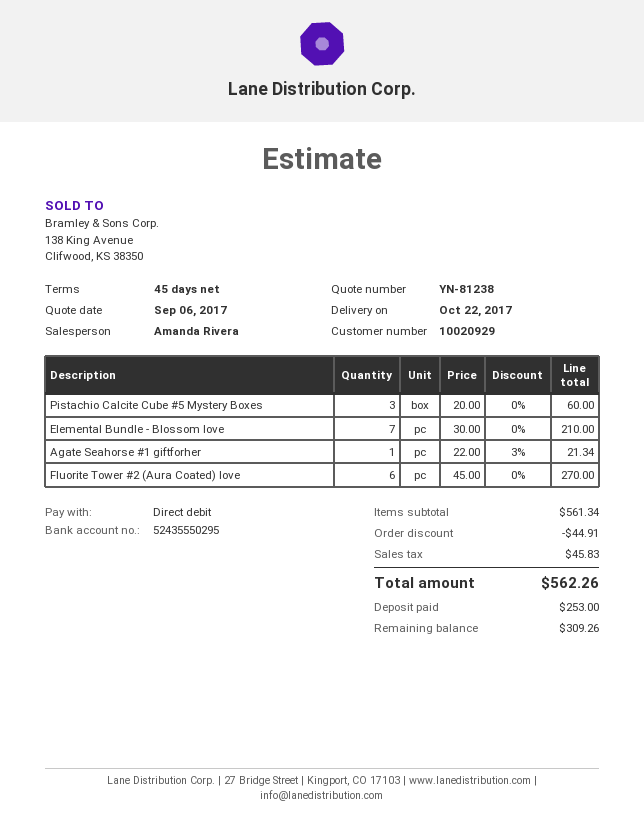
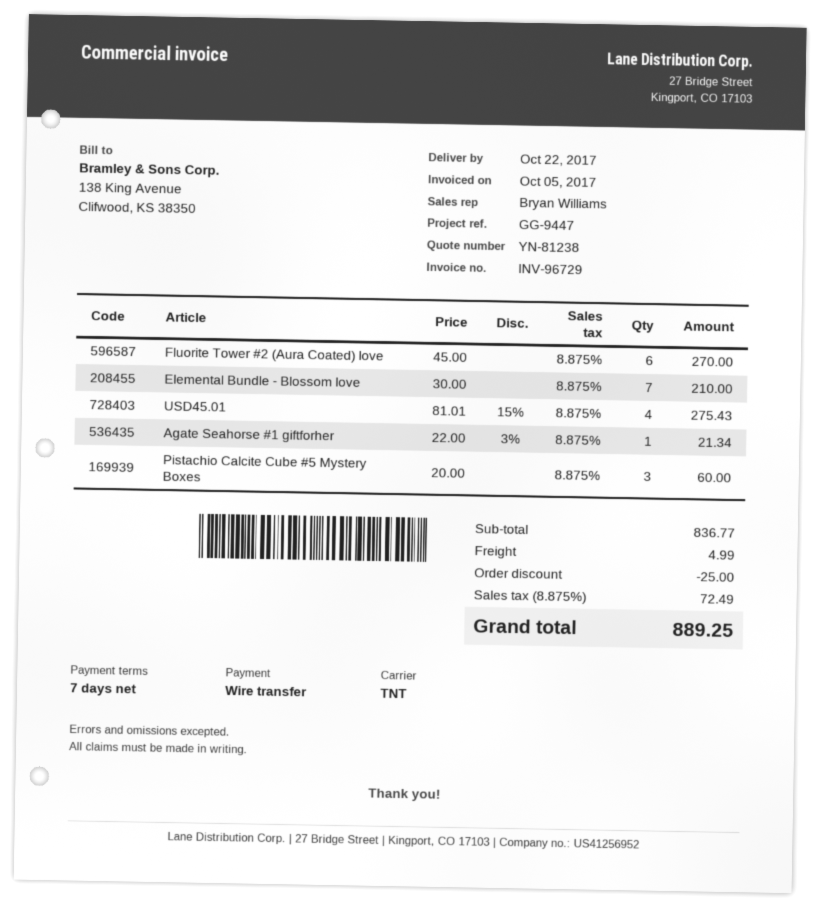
payment terms: 45 days -> 7 days
sales rep: Amanda Rivera -> Bryan Williams
payment method: direct debit -> bank transfer
USD45.01: none -> 4 x 81.01 - 15% = 275.43
subtotal: 561.34 -> 836.77
discount: 44.91 -> 25.00
shipping: none -> 4.99
tax: 45.83 -> 72.49
total: 562.26 -> 889.25

